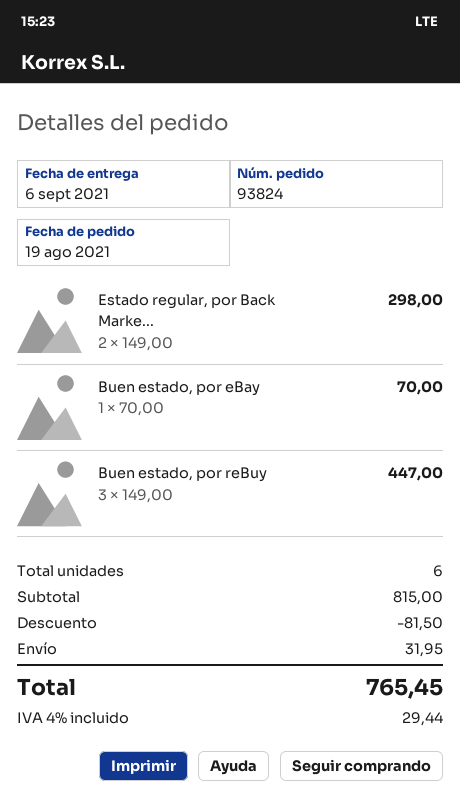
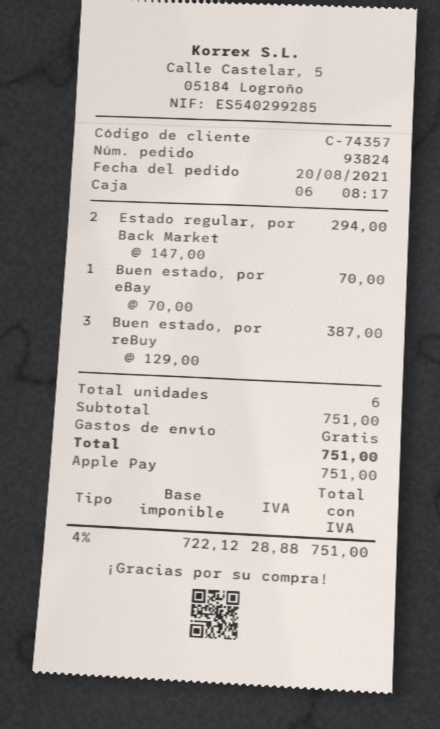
order date: 2021-08-19 -> 2021-08-20
Estado regular, por Back Marke...: 2 x 149.00 = 298.00 -> 2 x 147.00 = 294.00
Buen estado, por reBuy: 3 x 149.00 = 447.00 -> 3 x 129.00 = 387.00
subtotal: 815.00 -> 751.00
discount: 81.50 -> none
shipping: 31.95 -> 0.00
tax: 4% = 29.44 -> 4% = 28.88
total: 765.45 -> 751.00

